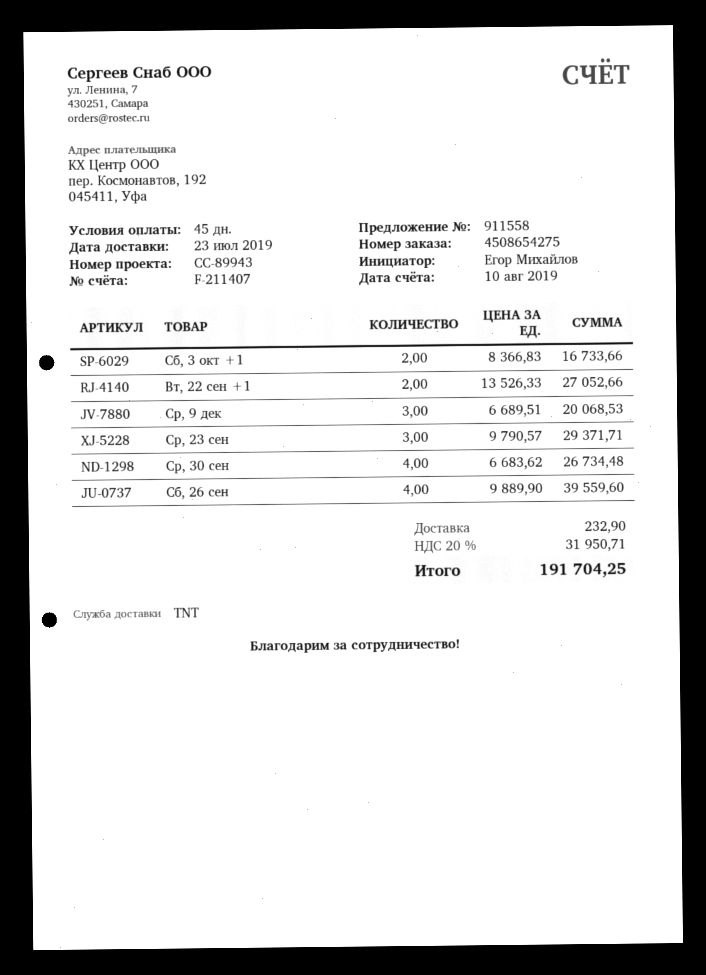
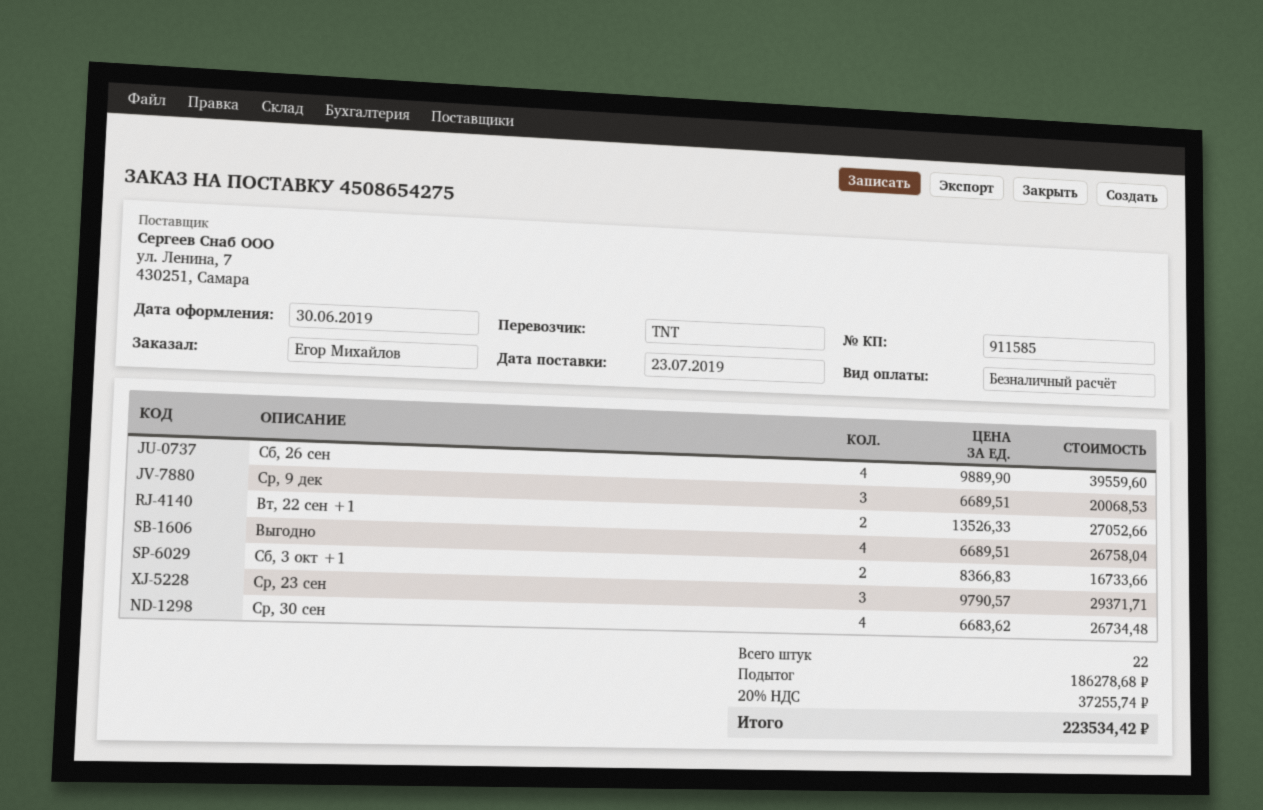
quote number: 911558 -> 911585
Выгодно: none -> 4 x 6689.51 = 26758.04
shipping: 232.90 -> none
tax: 20% = 31950.71 -> 20% = 37255.74
total: 191704.25 -> 223534.42

